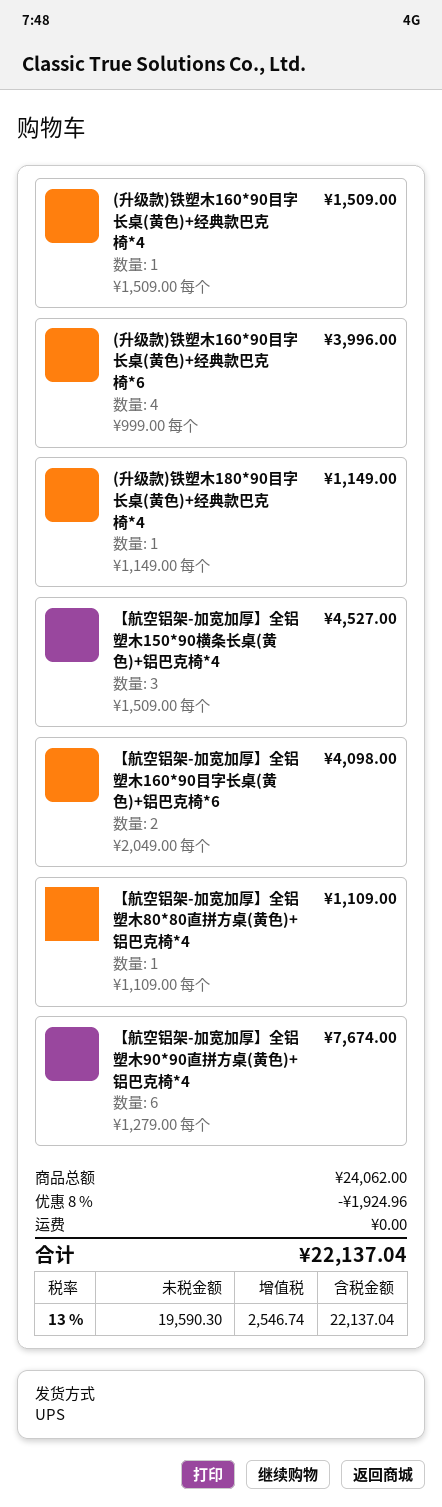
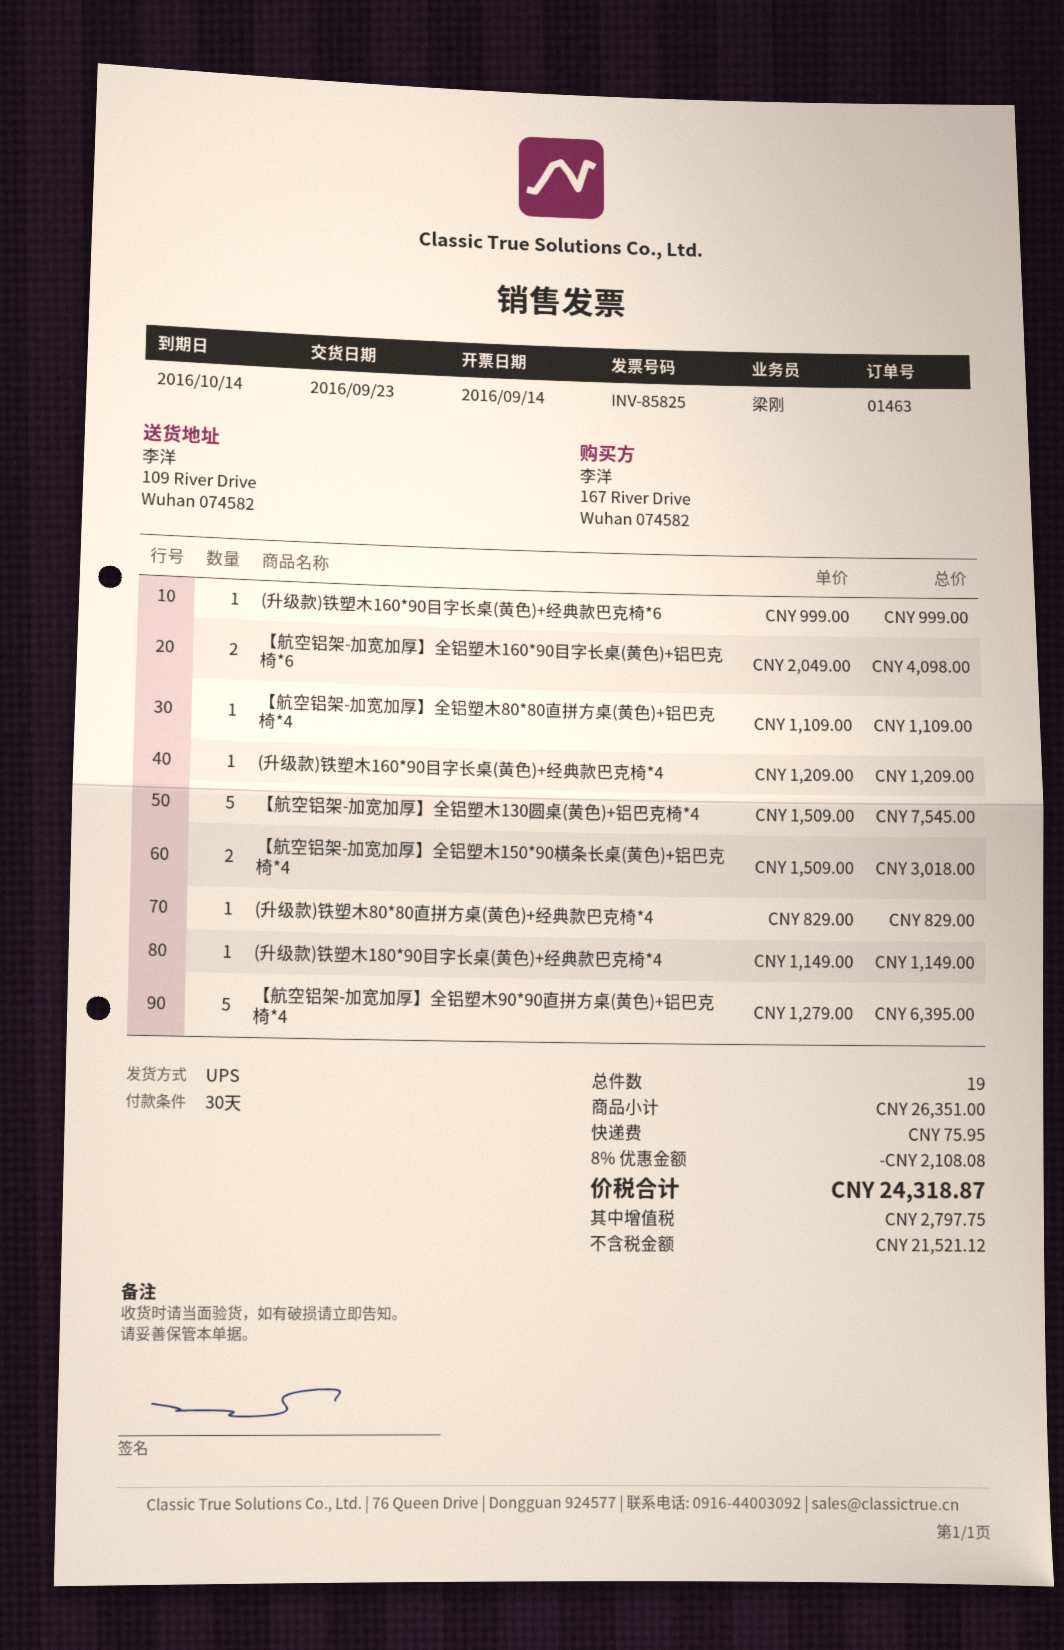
(升级款)铁塑木160*90目字长桌(黄色)+经典款巴克椅*4: 1 x 1509.00 = 1509.00 -> 1 x 1209.00 = 1209.00
(升级款)铁塑木160*90目字长桌(黄色)+经典款巴克椅*6: 4 x 999.00 = 3996.00 -> 1 x 999.00 = 999.00
【航空铝架-加宽加厚】全铝塑木150*90横条长桌(黄色)+铝巴克椅*4: 3 x 1509.00 = 4527.00 -> 2 x 1509.00 = 3018.00
【航空铝架-加宽加厚】全铝塑木90*90直拼方桌(黄色)+铝巴克椅*4: 6 x 1279.00 = 7674.00 -> 5 x 1279.00 = 6395.00
【航空铝架-加宽加厚】全铝塑木130圆桌(黄色)+铝巴克椅*4: none -> 5 x 1509.00 = 7545.00
(升级款)铁塑木80*80直拼方桌(黄色)+经典款巴克椅*4: none -> 1 x 829.00 = 829.00
subtotal: 24062.00 -> 26351.00
discount: 8% = 1924.96 -> 8% = 2108.08
shipping: 0.00 -> 75.95
net: 19590.30 -> 21521.12
tax: 2546.74 -> 2797.75
total: 22137.04 -> 24318.87

